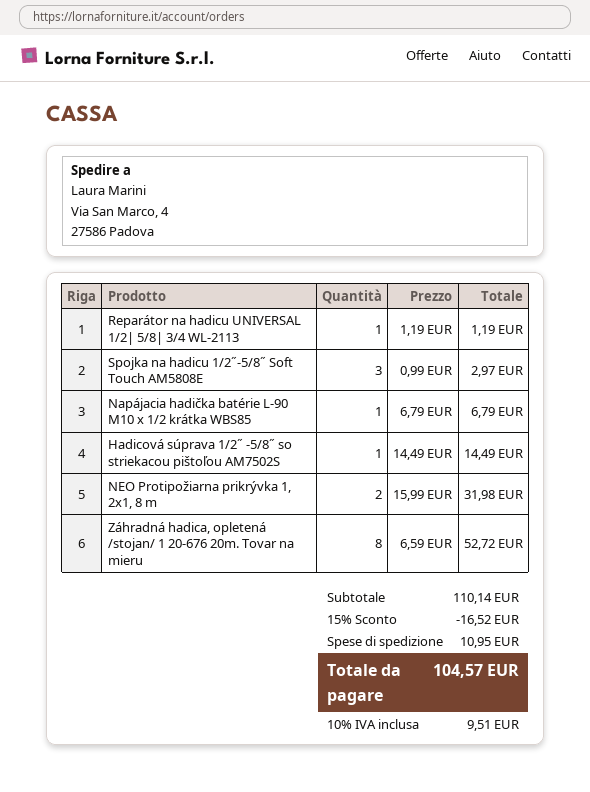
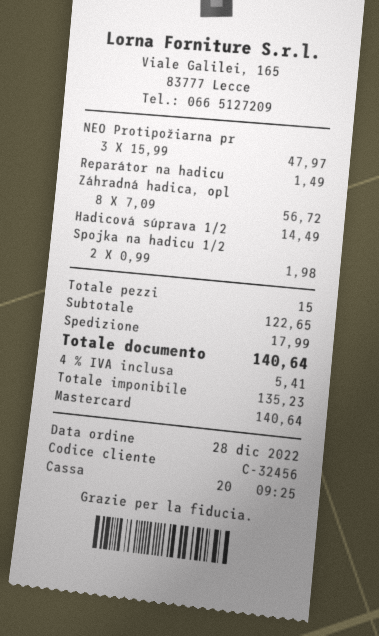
Reparátor na hadicu UNIVERSAL 1/2| 5/8| 3/4 WL-2113: 1 x 1.19 = 1.19 -> 1 x 1.49 = 1.49
Spojka na hadicu 1/2˝-5/8˝ Soft Touch AM5808E: 3 x 0.99 = 2.97 -> 2 x 0.99 = 1.98
Napájacia hadička batérie L-90 M10 x 1/2 krátka WBS85: 1 x 6.79 = 6.79 -> none
NEO Protipožiarna prikrývka 1, 2x1, 8 m: 2 x 15.99 = 31.98 -> 3 x 15.99 = 47.97
Záhradná hadica, opletená /stojan/ 1 20-676 20m. Tovar na mieru: 8 x 6.59 = 52.72 -> 8 x 7.09 = 56.72
subtotal: 110.14 -> 122.65
discount: 15% = 16.52 -> none
shipping: 10.95 -> 17.99
tax: 10% = 9.51 -> 4% = 5.41
total: 104.57 -> 140.64

